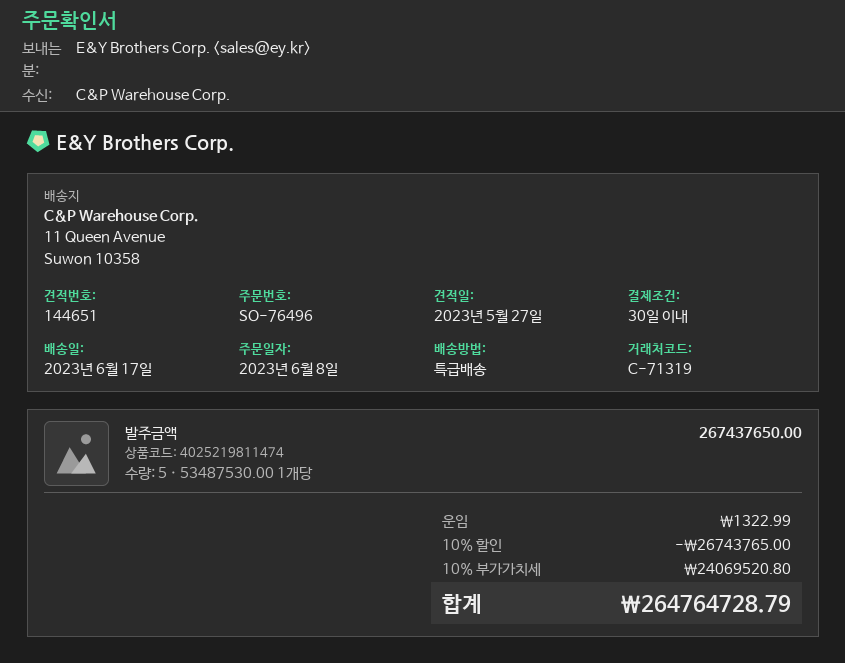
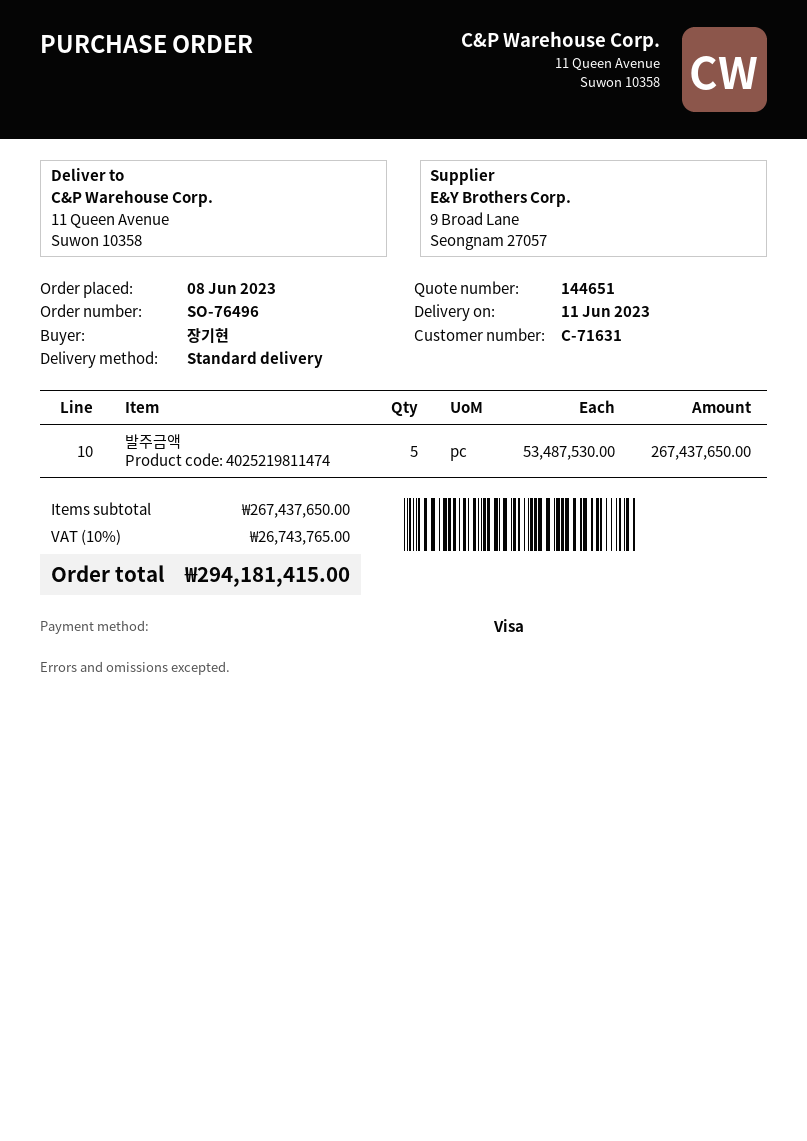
delivery date: 2023-06-17 -> 2023-06-11
customer number: C-71319 -> C-71631
shipping method: express -> standard
discount: 10% = 26743765.00 -> none
shipping: 1322.99 -> none
tax: 10% = 24069520.80 -> 10% = 26743765.00
total: 264764728.79 -> 294181415.00

